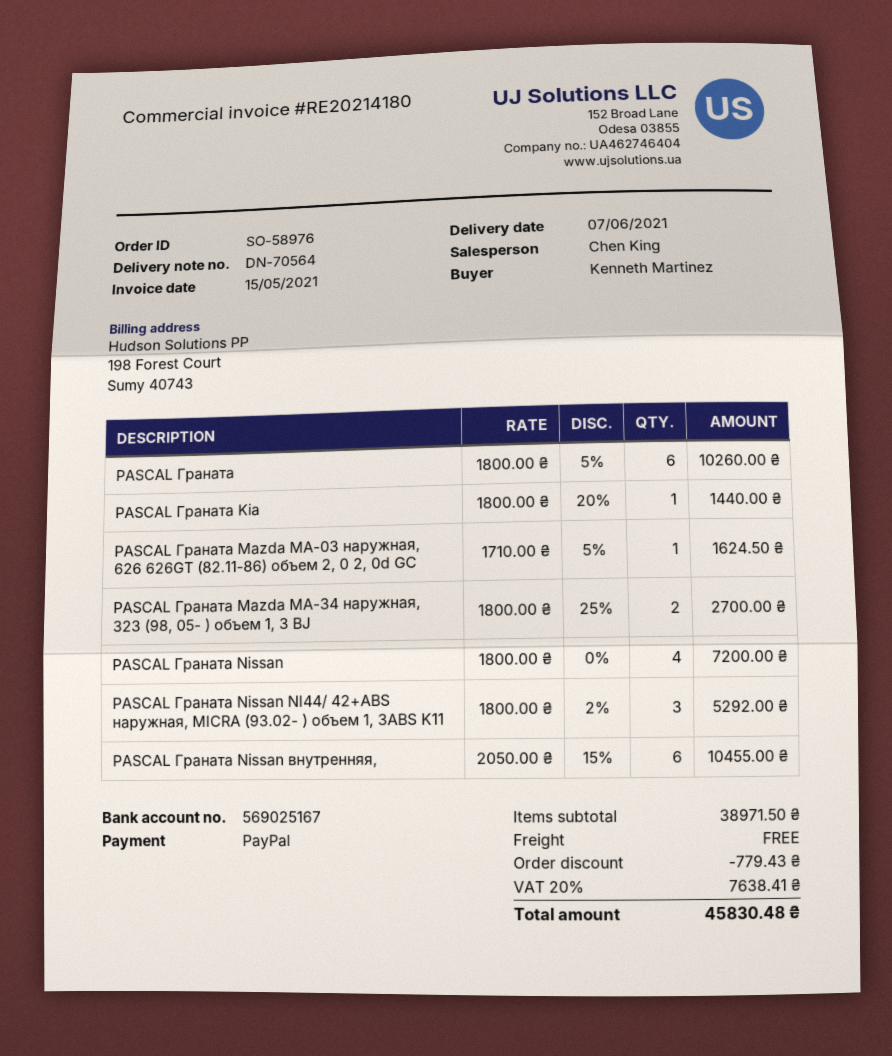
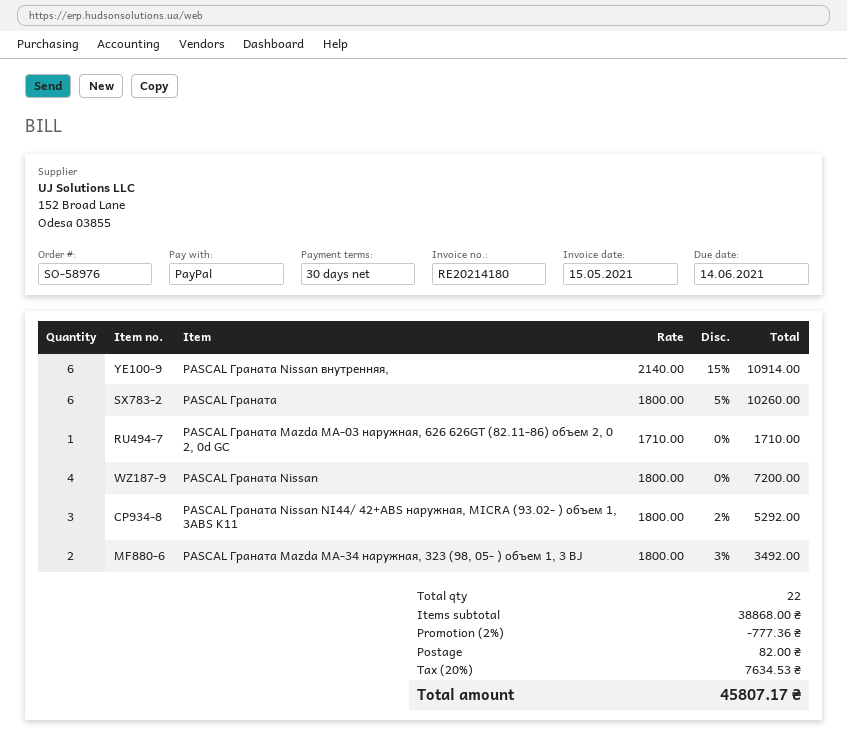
PASCAL Граната Kia: 1 x 1800.00 - 20% = 1440.00 -> none
PASCAL Граната Mazda MA-03 наружная, 626 626GT (82.11-86) объем 2, 0 2, 0d GC: 1 x 1710.00 - 5% = 1624.50 -> 1 x 1710.00 = 1710.00
PASCAL Граната Mazda MA-34 наружная, 323 (98, 05- ) объем 1, 3 BJ: 2 x 1800.00 - 25% = 2700.00 -> 2 x 1800.00 - 3% = 3492.00
PASCAL Граната Nissan внутренняя,: 6 x 2050.00 - 15% = 10455.00 -> 6 x 2140.00 - 15% = 10914.00
subtotal: 38971.50 -> 38868.00
discount: 779.43 -> 777.36
shipping: 0.00 -> 82.00
tax: 20% = 7638.41 -> 20% = 7634.53
total: 45830.48 -> 45807.17

